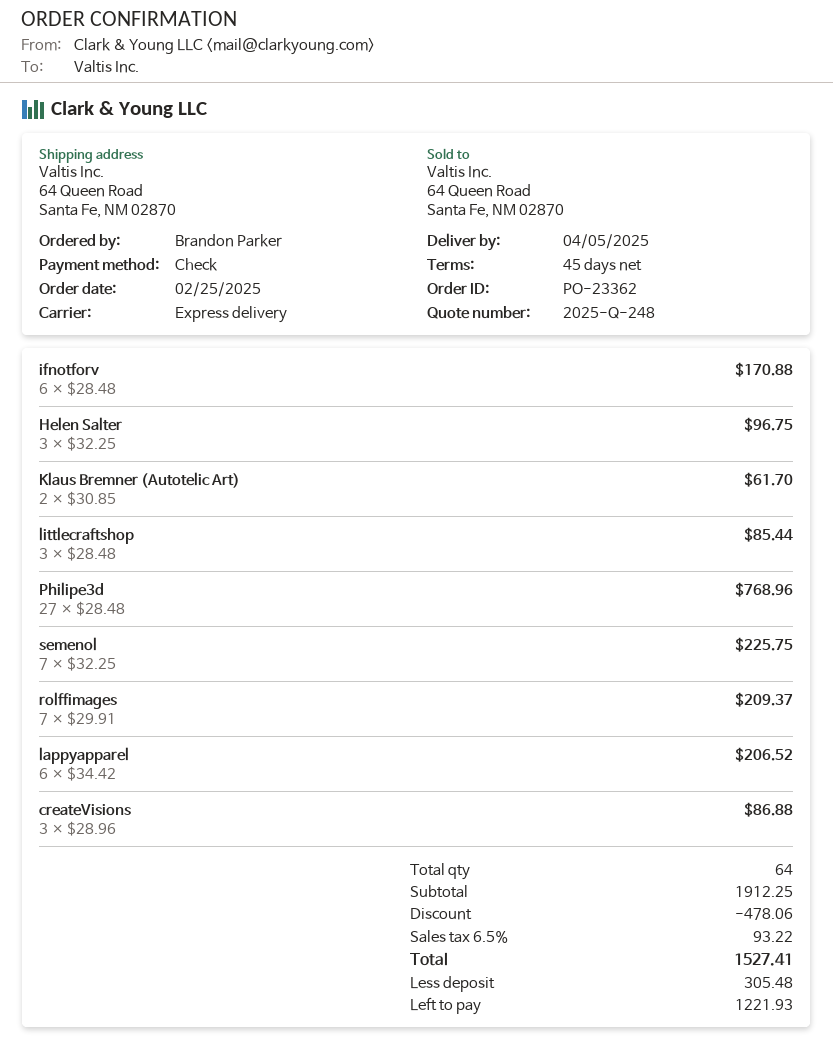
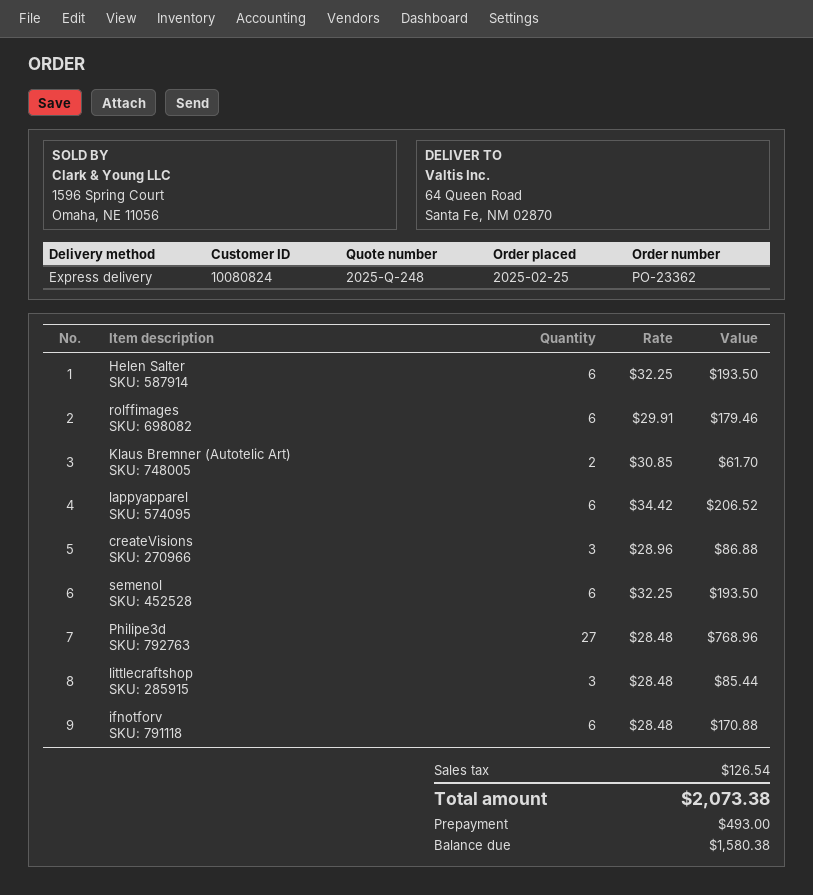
Helen Salter: 3 x 32.25 = 96.75 -> 6 x 32.25 = 193.50
semenol: 7 x 32.25 = 225.75 -> 6 x 32.25 = 193.50
rolffimages: 7 x 29.91 = 209.37 -> 6 x 29.91 = 179.46
discount: 478.06 -> none
tax: 93.22 -> 126.54
total: 1527.41 -> 2073.38
deposit: 305.48 -> 493.00
balance: 1221.93 -> 1580.38

